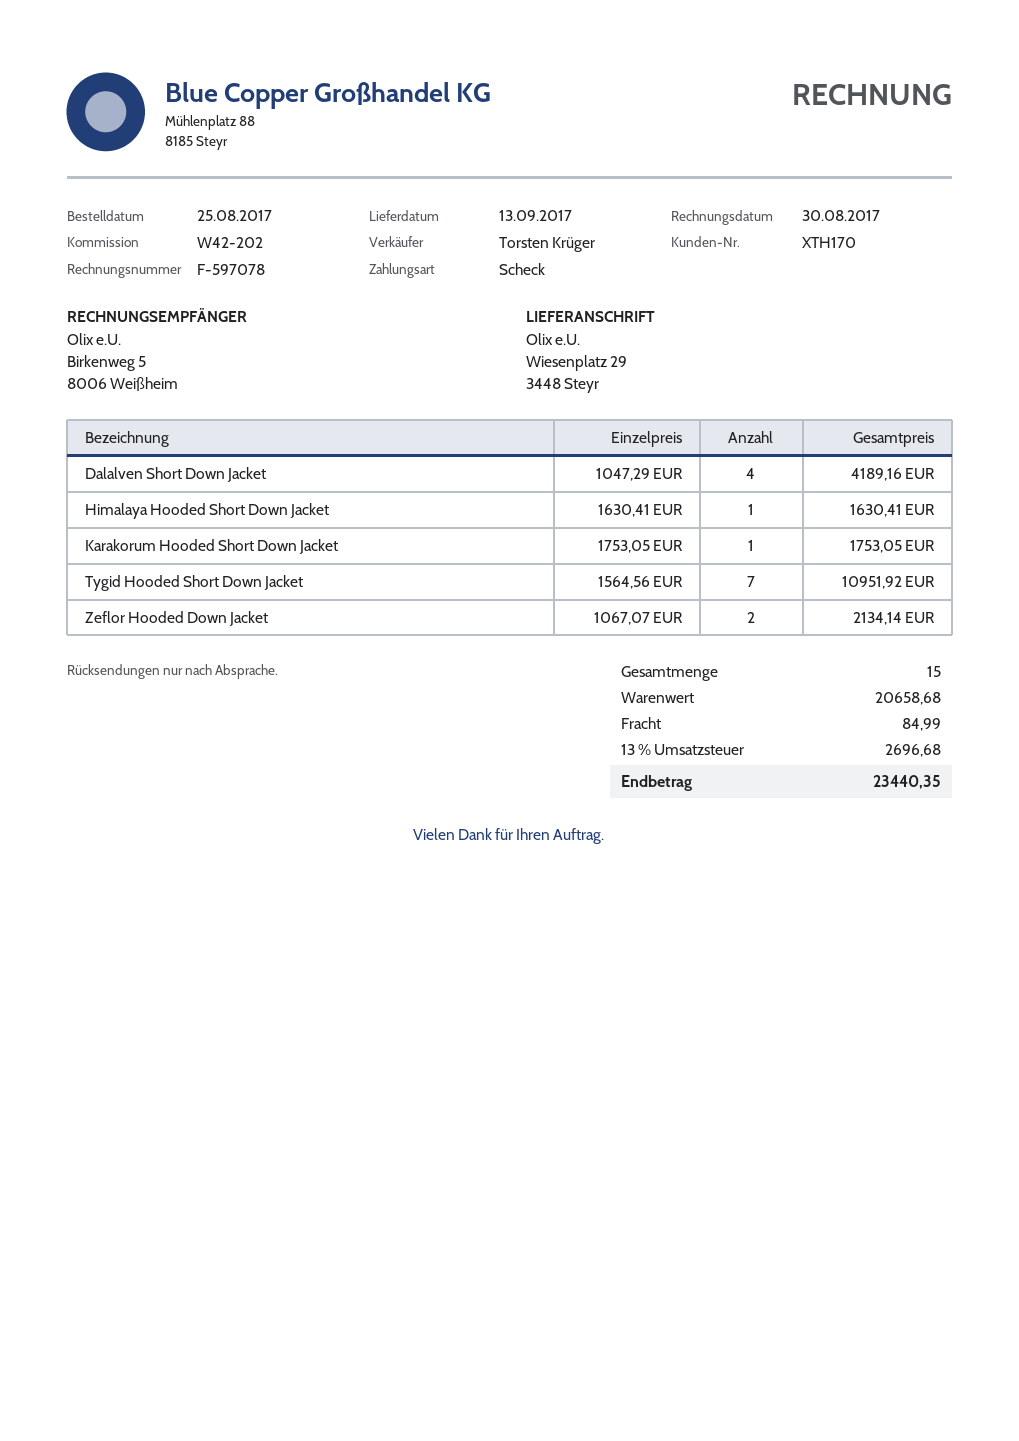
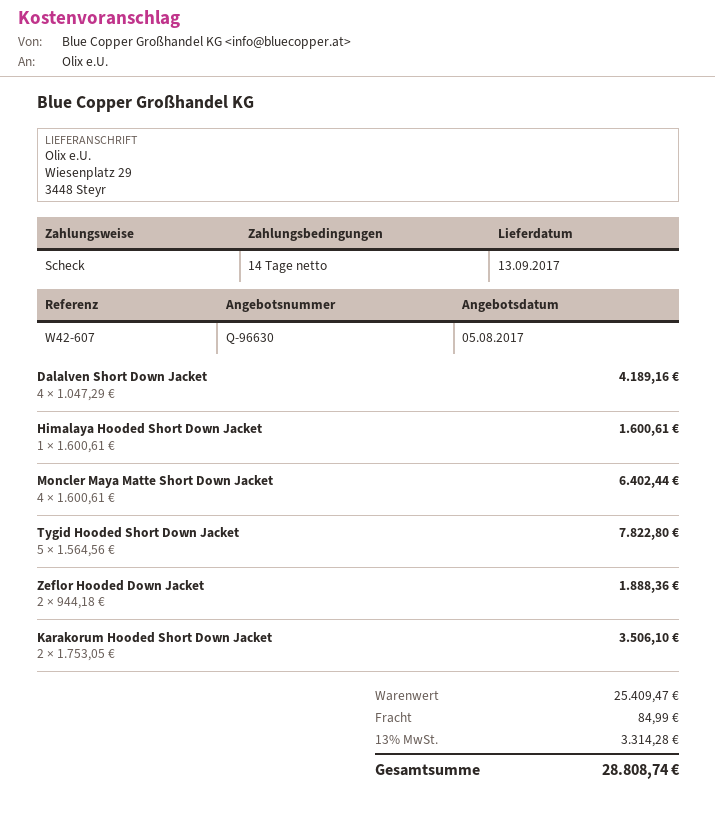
reference: W42-202 -> W42-607
Himalaya Hooded Short Down Jacket: 1 x 1630.41 = 1630.41 -> 1 x 1600.61 = 1600.61
Karakorum Hooded Short Down Jacket: 1 x 1753.05 = 1753.05 -> 2 x 1753.05 = 3506.10
Tygid Hooded Short Down Jacket: 7 x 1564.56 = 10951.92 -> 5 x 1564.56 = 7822.80
Zeflor Hooded Down Jacket: 2 x 1067.07 = 2134.14 -> 2 x 944.18 = 1888.36
Moncler Maya Matte Short Down Jacket: none -> 4 x 1600.61 = 6402.44
subtotal: 20658.68 -> 25409.47
tax: 13% = 2696.68 -> 13% = 3314.28
total: 23440.35 -> 28808.74

